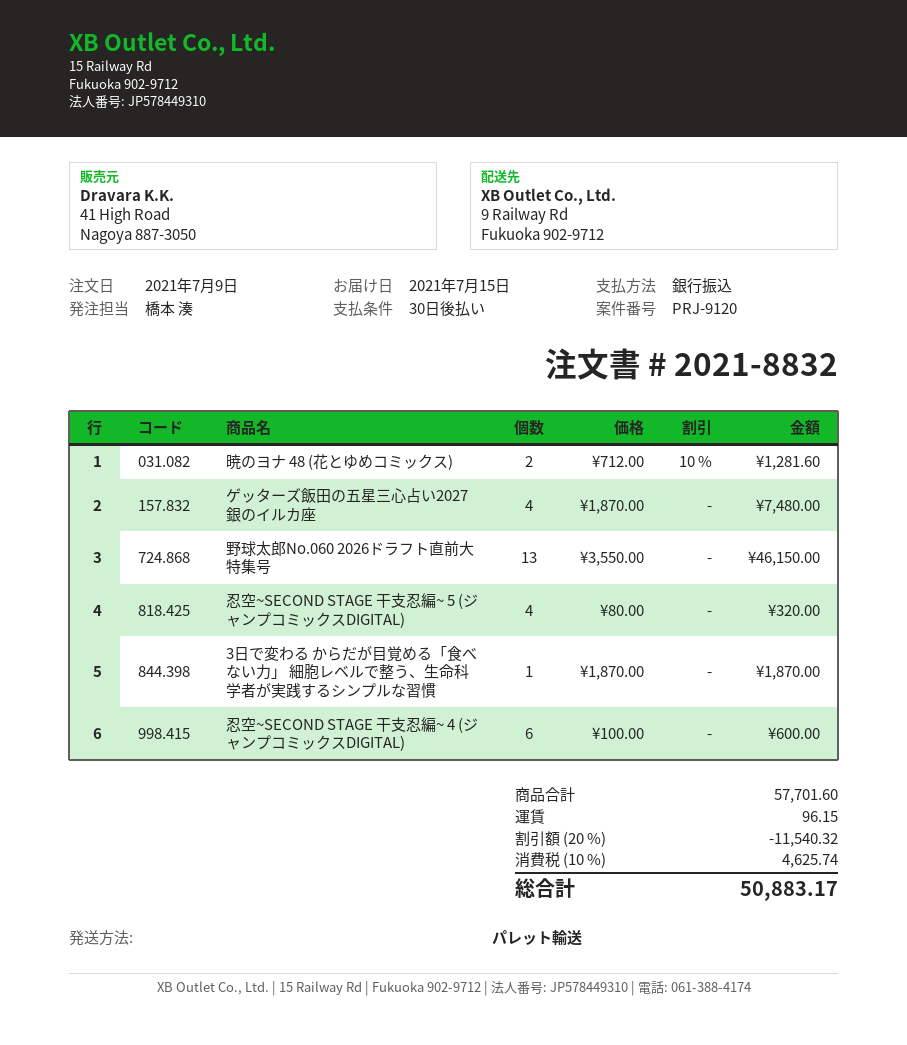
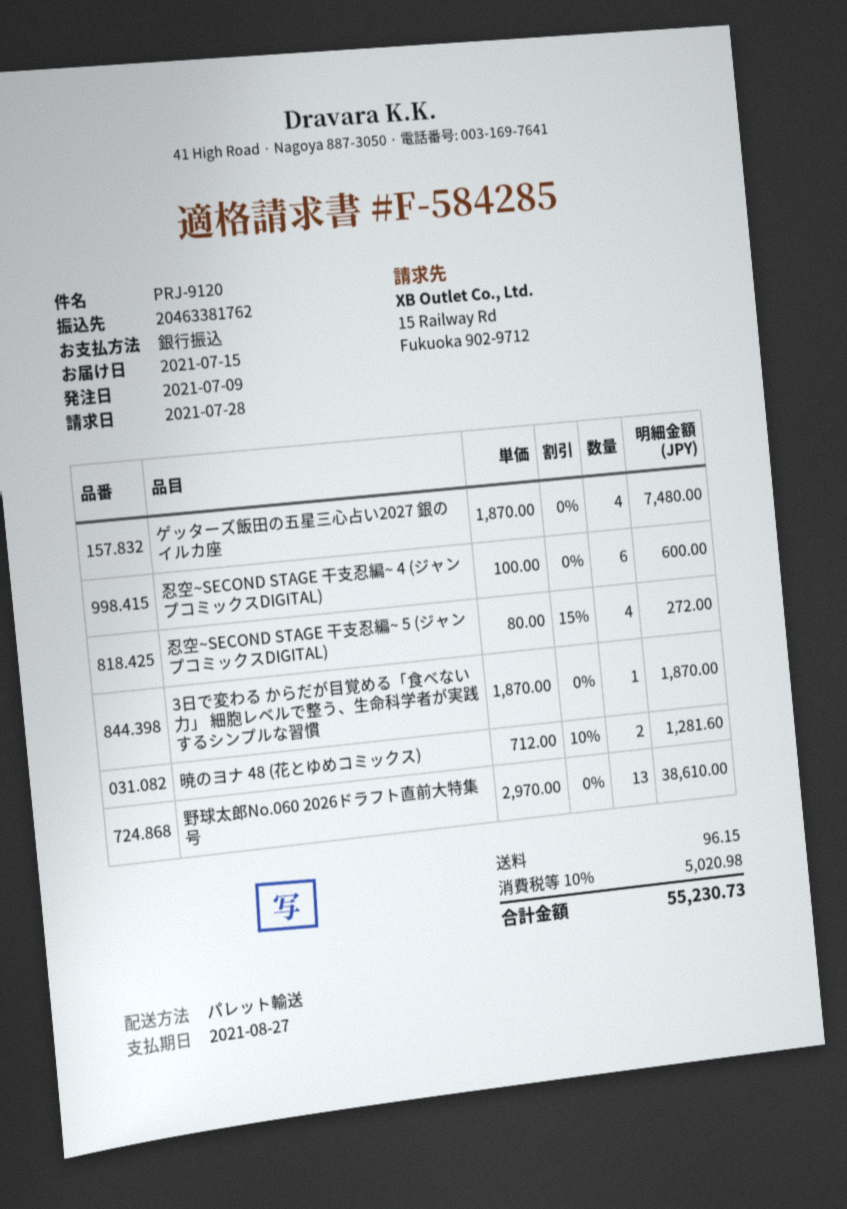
野球太郎No.060 2026ドラフト直前大特集号: 13 x 3550.00 = 46150.00 -> 13 x 2970.00 = 38610.00
忍空~SECOND STAGE 干支忍編~ 5 (ジャンプコミックスDIGITAL): 4 x 80.00 = 320.00 -> 4 x 80.00 - 15% = 272.00
discount: 20% = 11540.32 -> none
tax: 10% = 4625.74 -> 10% = 5020.98
total: 50883.17 -> 55230.73

